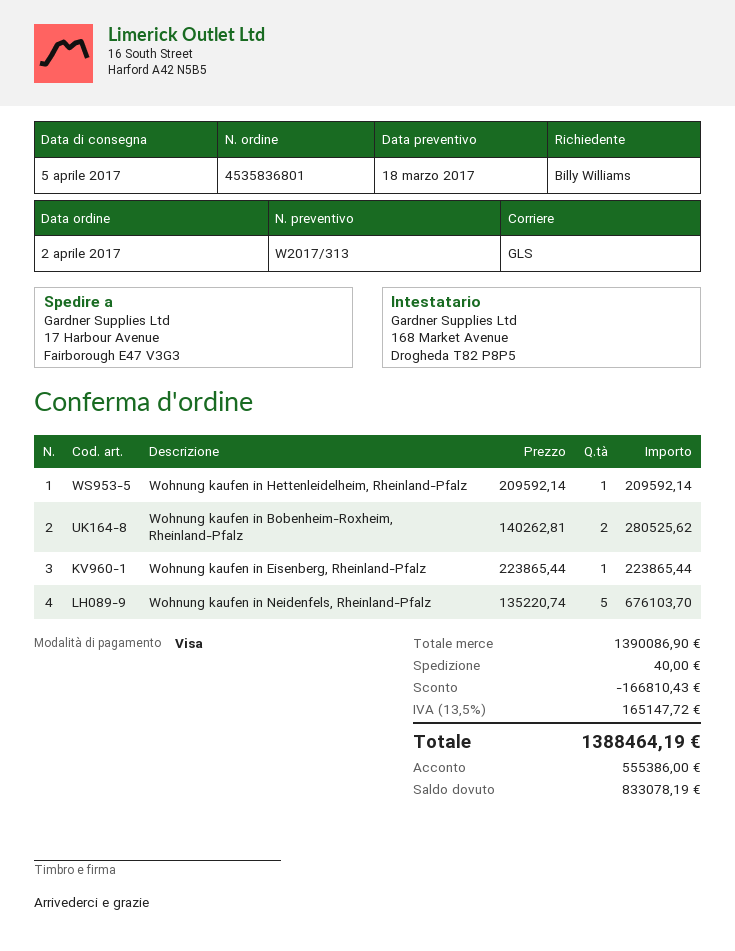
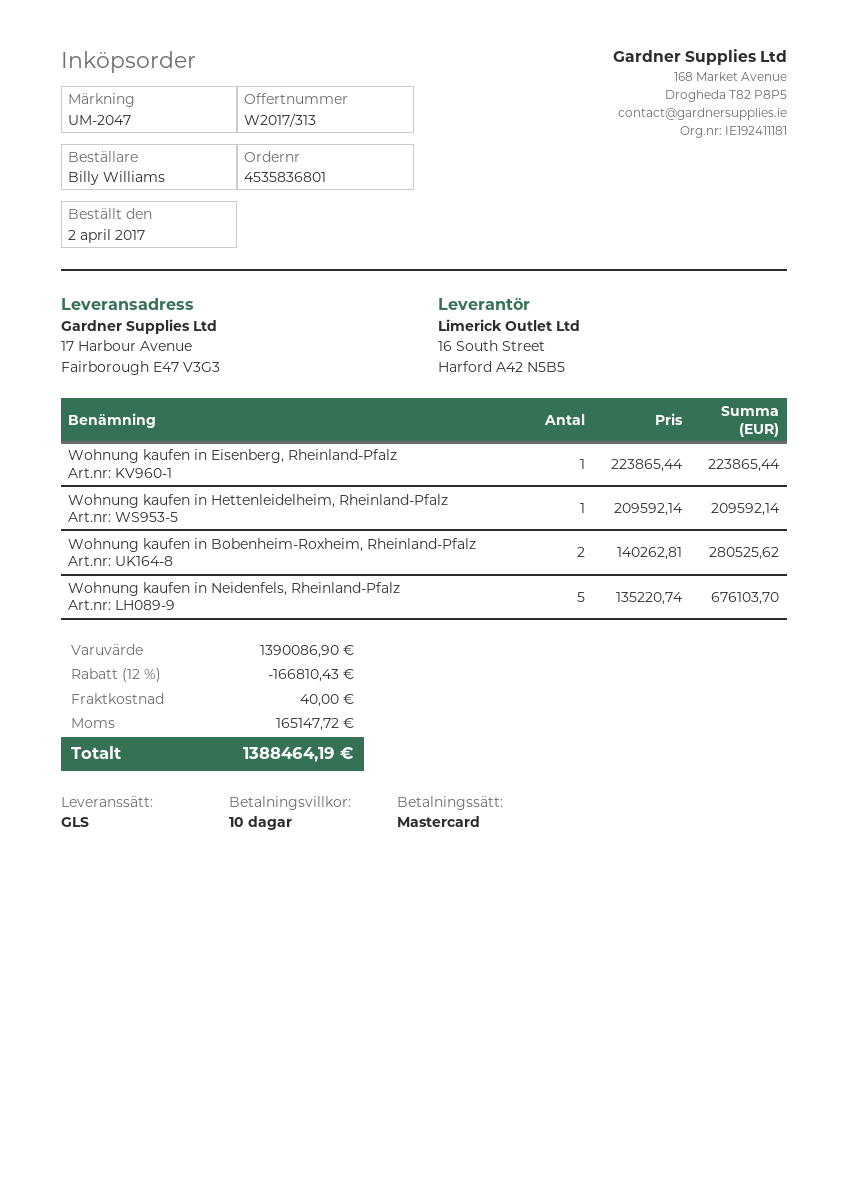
payment method: Visa -> Mastercard

